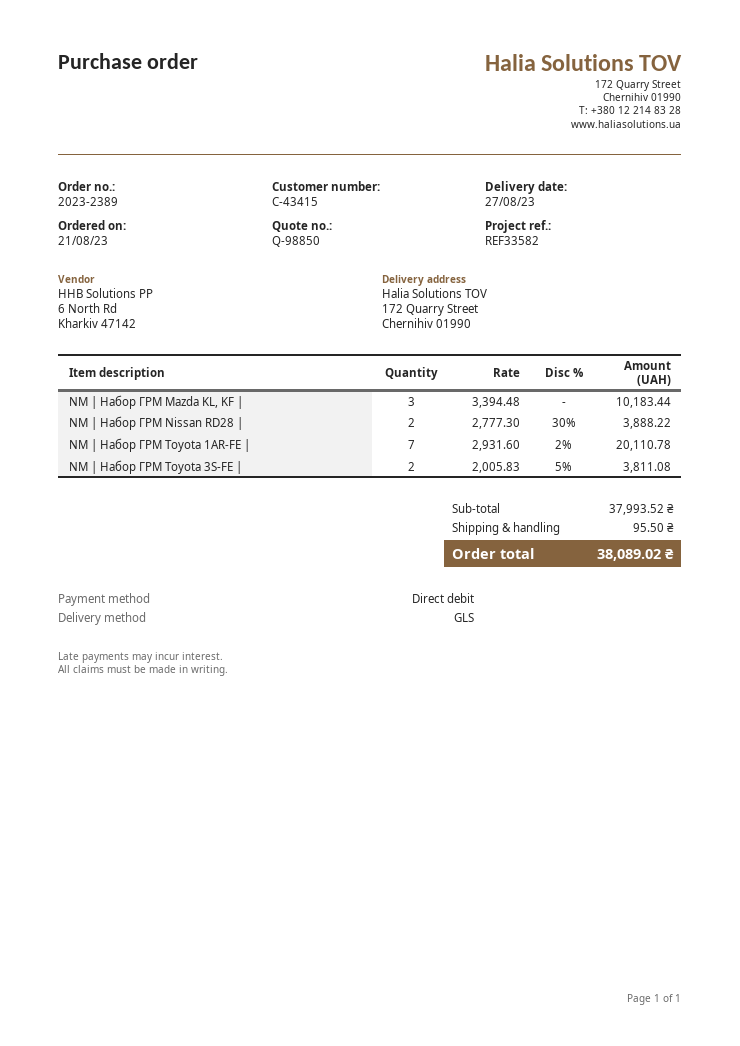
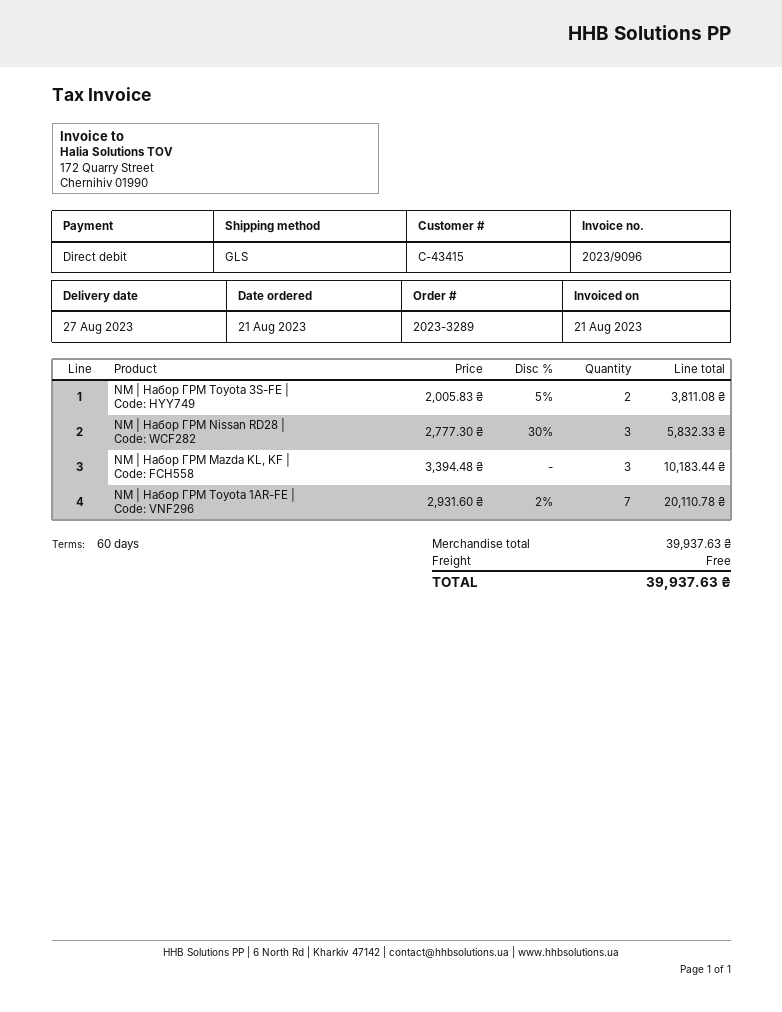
order number: 2023-2389 -> 2023-3289
NM | Набор ГРМ Nissan RD28 |: 2 x 2777.30 - 30% = 3888.22 -> 3 x 2777.30 - 30% = 5832.33
subtotal: 37993.52 -> 39937.63
shipping: 95.50 -> 0.00
total: 38089.02 -> 39937.63

